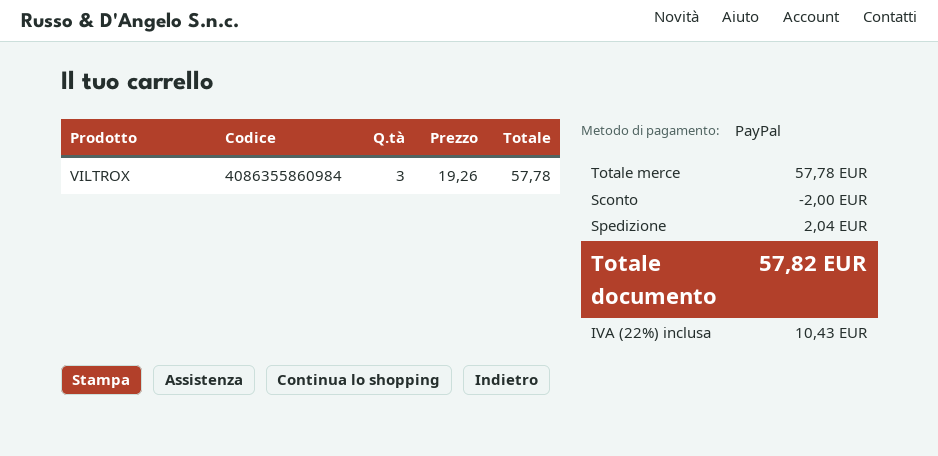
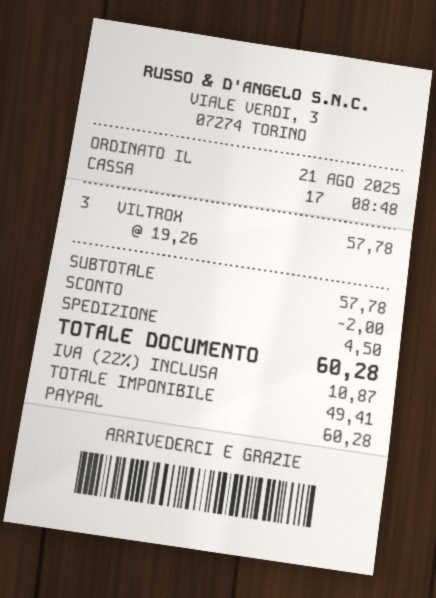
shipping: 2.04 -> 4.50
tax: 22% = 10.43 -> 22% = 10.87
total: 57.82 -> 60.28

